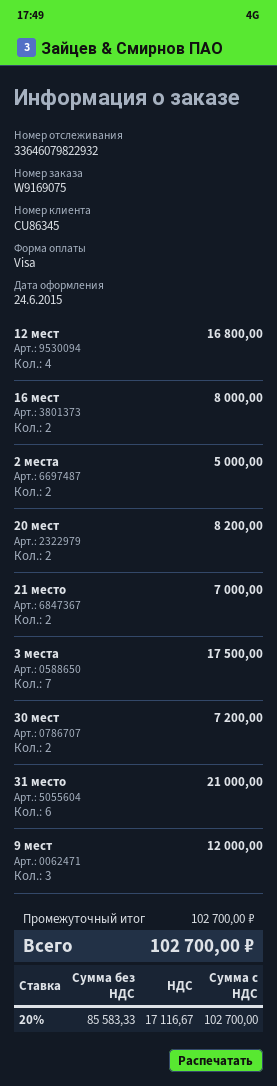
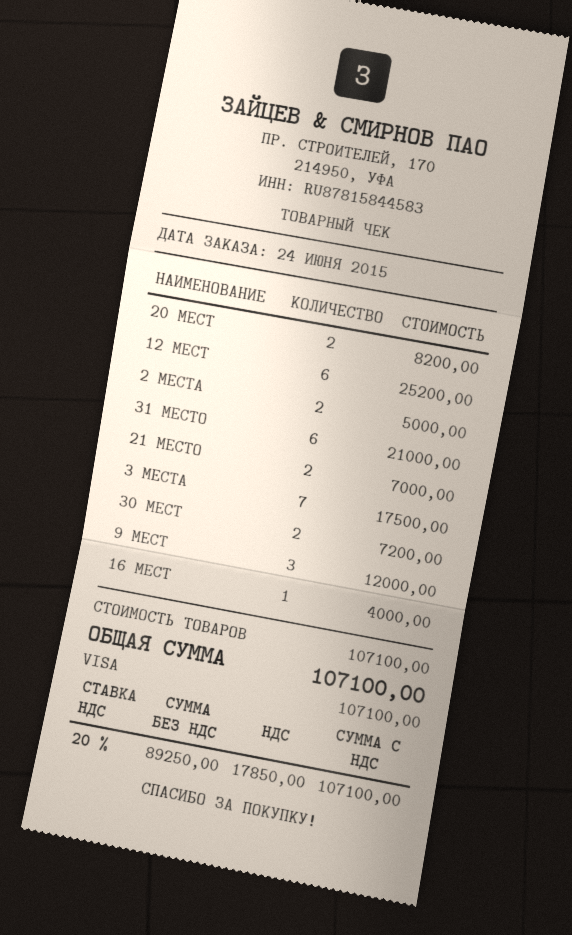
12 мест: 4 for 16800.00 -> 6 for 25200.00
16 мест: 2 for 8000.00 -> 1 for 4000.00
subtotal: 102700.00 -> 107100.00
net: 85583.33 -> 89250.00
tax: 20% = 17116.67 -> 20% = 17850.00
total: 102700.00 -> 107100.00

